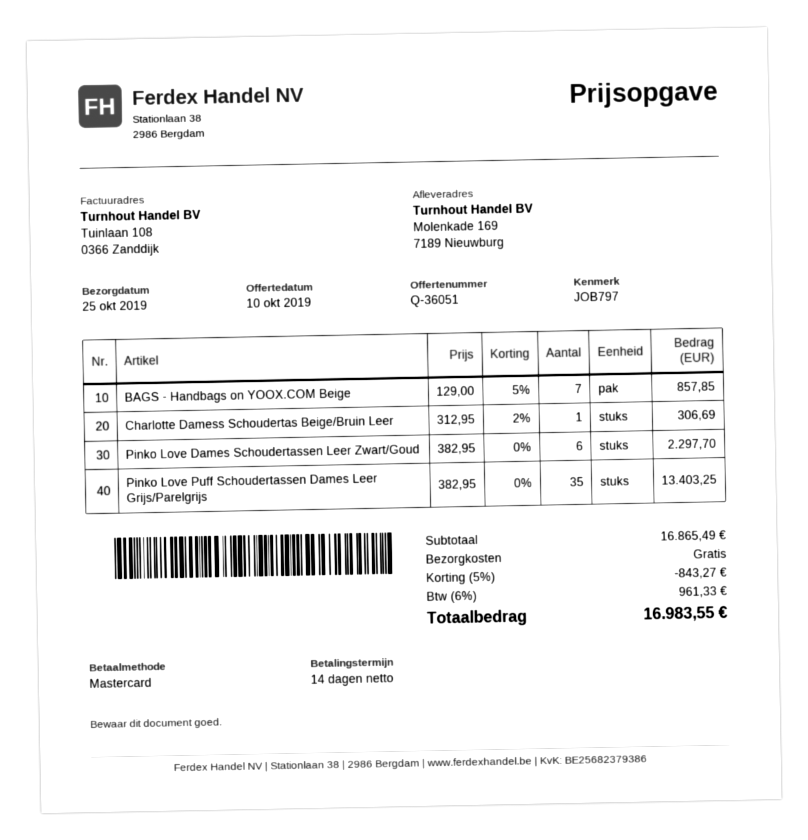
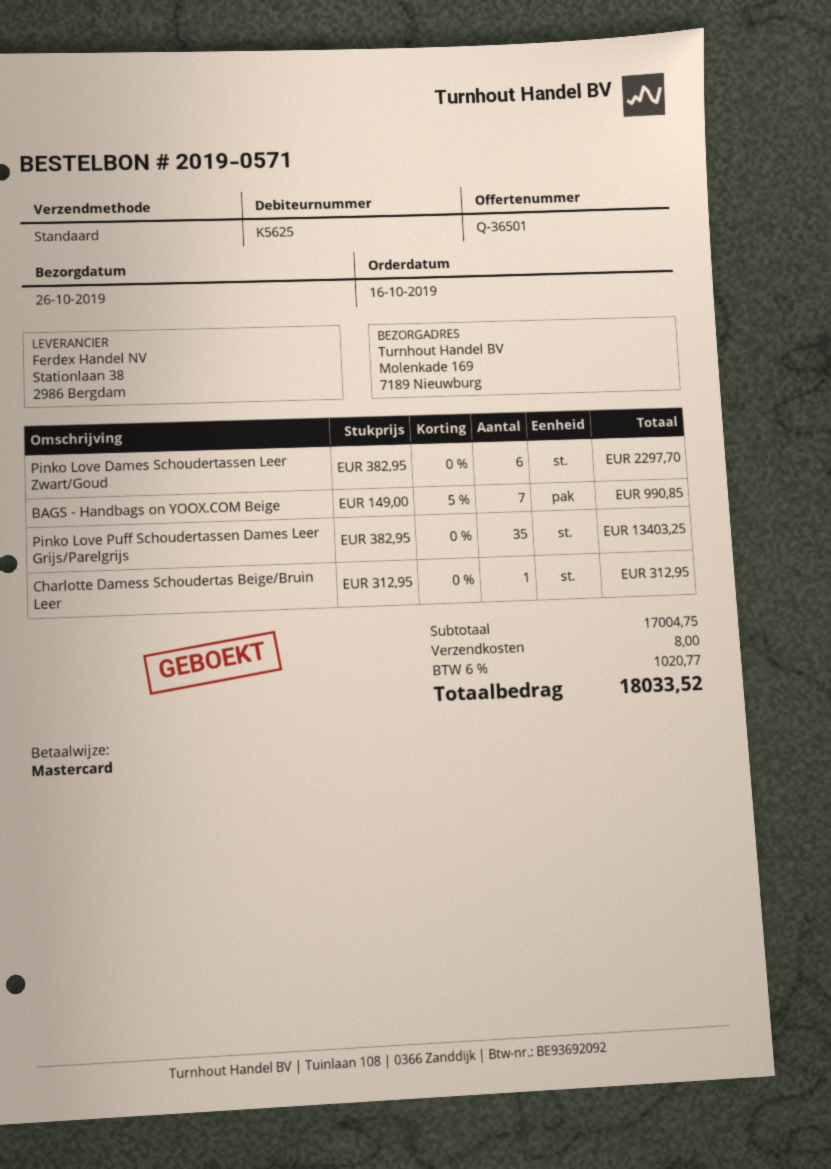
quote number: Q-36051 -> Q-36501
delivery date: 2019-10-25 -> 2019-10-26
BAGS - Handbags on YOOX.COM Beige: 7 x 129.00 - 5% = 857.85 -> 7 x 149.00 - 5% = 990.85
Charlotte Damess Schoudertas Beige/Bruin Leer: 1 x 312.95 - 2% = 306.69 -> 1 x 312.95 = 312.95
subtotal: 16865.49 -> 17004.75
discount: 5% = 843.27 -> none
shipping: 0.00 -> 8.00
tax: 6% = 961.33 -> 6% = 1020.77
total: 16983.55 -> 18033.52

